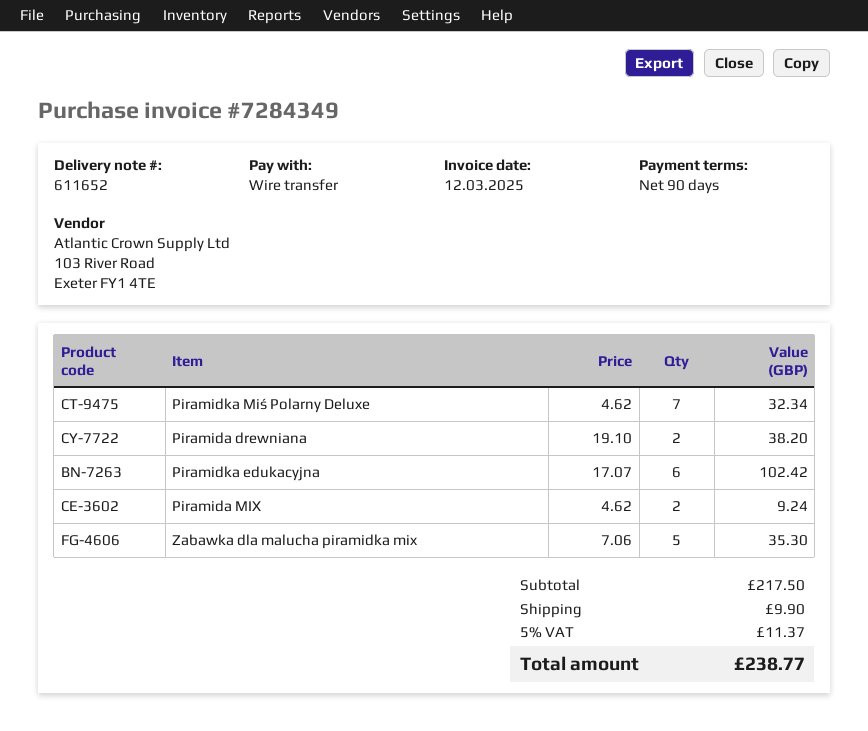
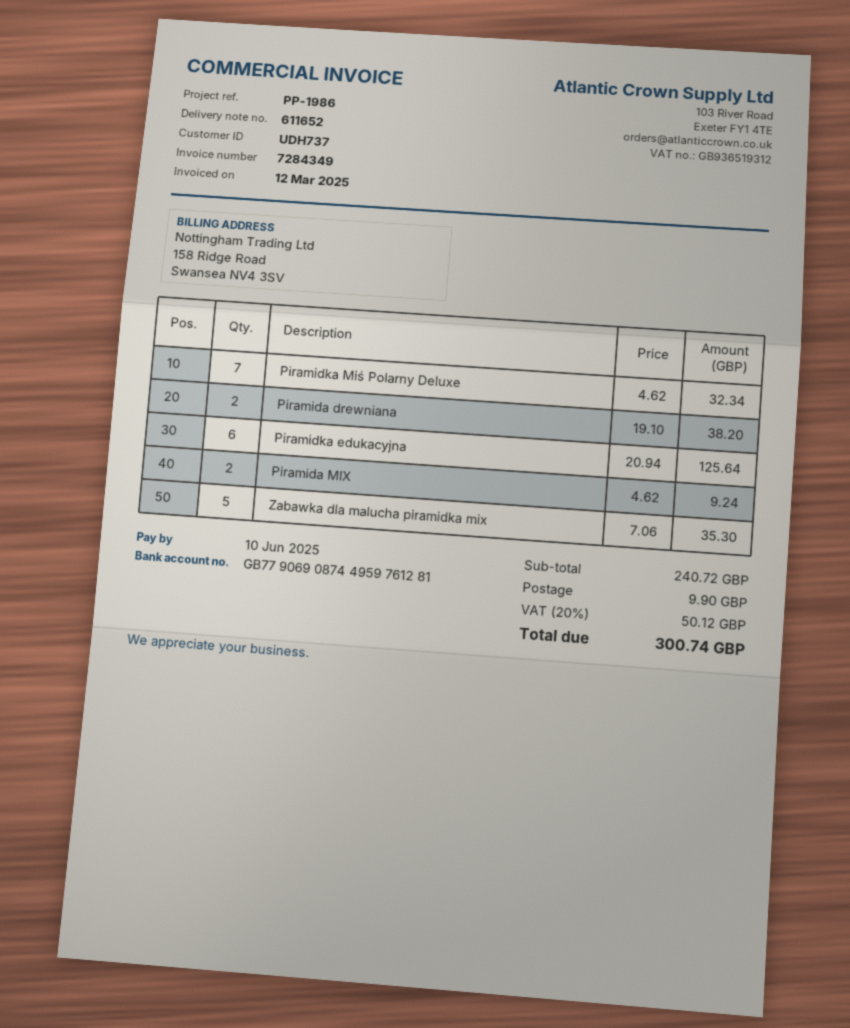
Piramidka edukacyjna: 6 x 17.07 = 102.42 -> 6 x 20.94 = 125.64
subtotal: 217.50 -> 240.72
tax: 5% = 11.37 -> 20% = 50.12
total: 238.77 -> 300.74

